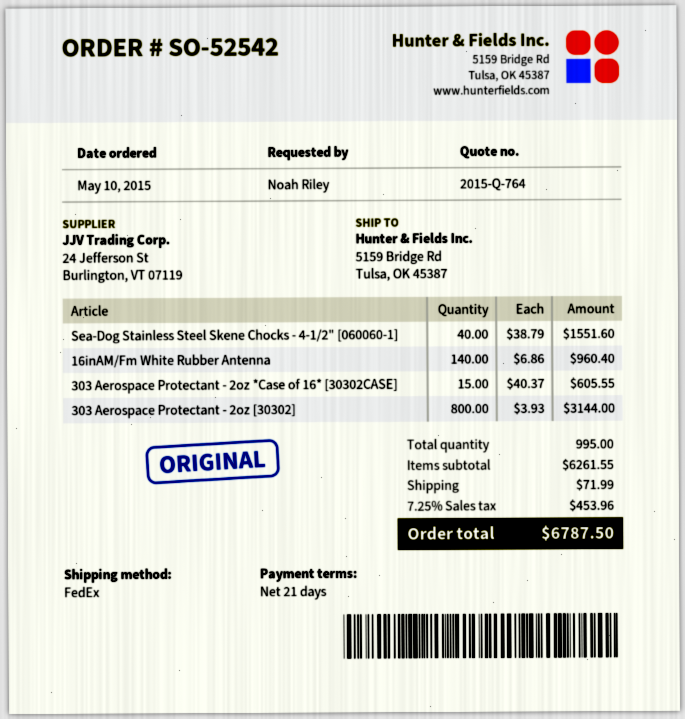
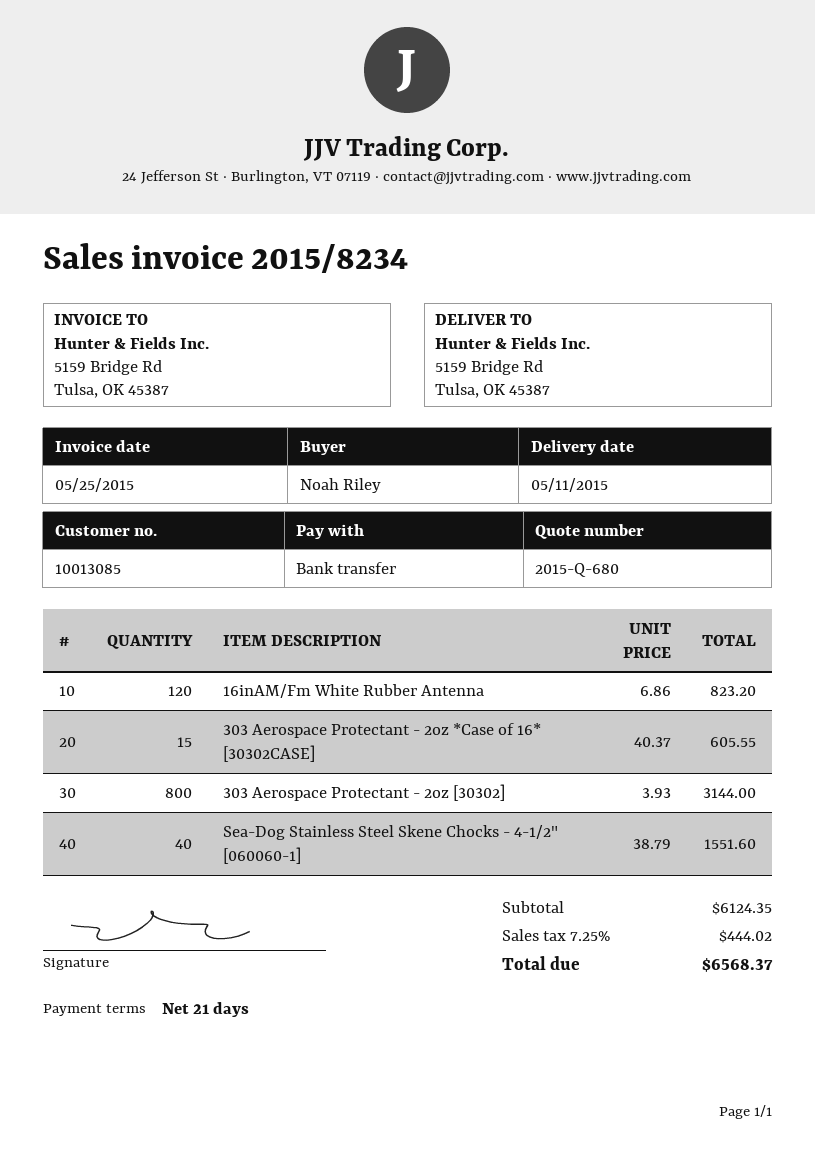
quote number: 2015-Q-764 -> 2015-Q-680
16inAM/Fm White Rubber Antenna: 140 x 6.86 = 960.40 -> 120 x 6.86 = 823.20
subtotal: 6261.55 -> 6124.35
shipping: 71.99 -> none
tax: 7.25% = 453.96 -> 7.25% = 444.02
total: 6787.50 -> 6568.37

